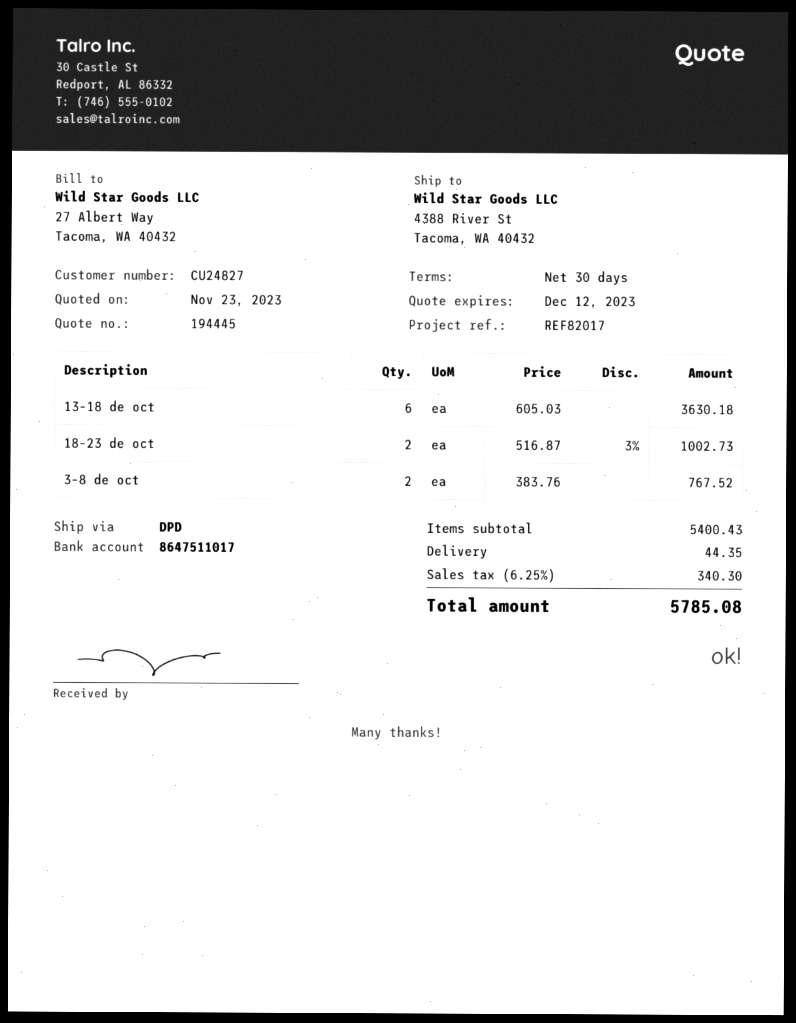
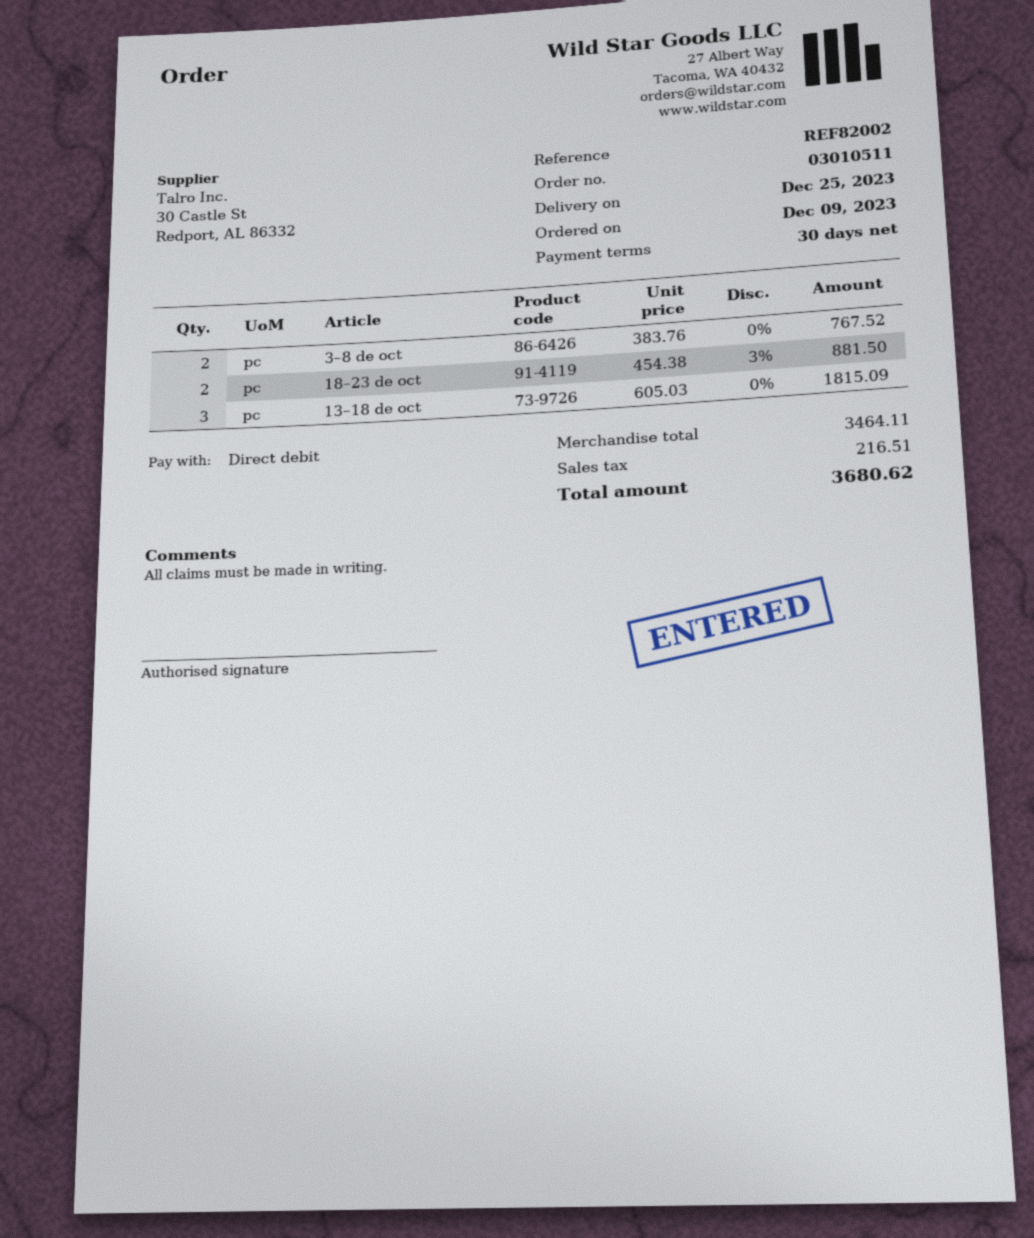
reference: REF82017 -> REF82002
13–18 de oct: 6 x 605.03 = 3630.18 -> 3 x 605.03 = 1815.09
18–23 de oct: 2 x 516.87 - 3% = 1002.73 -> 2 x 454.38 - 3% = 881.50
subtotal: 5400.43 -> 3464.11
shipping: 44.35 -> none
tax: 340.30 -> 216.51
total: 5785.08 -> 3680.62

